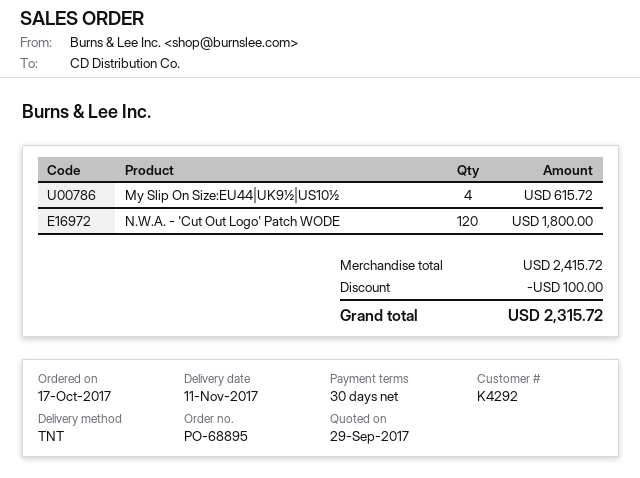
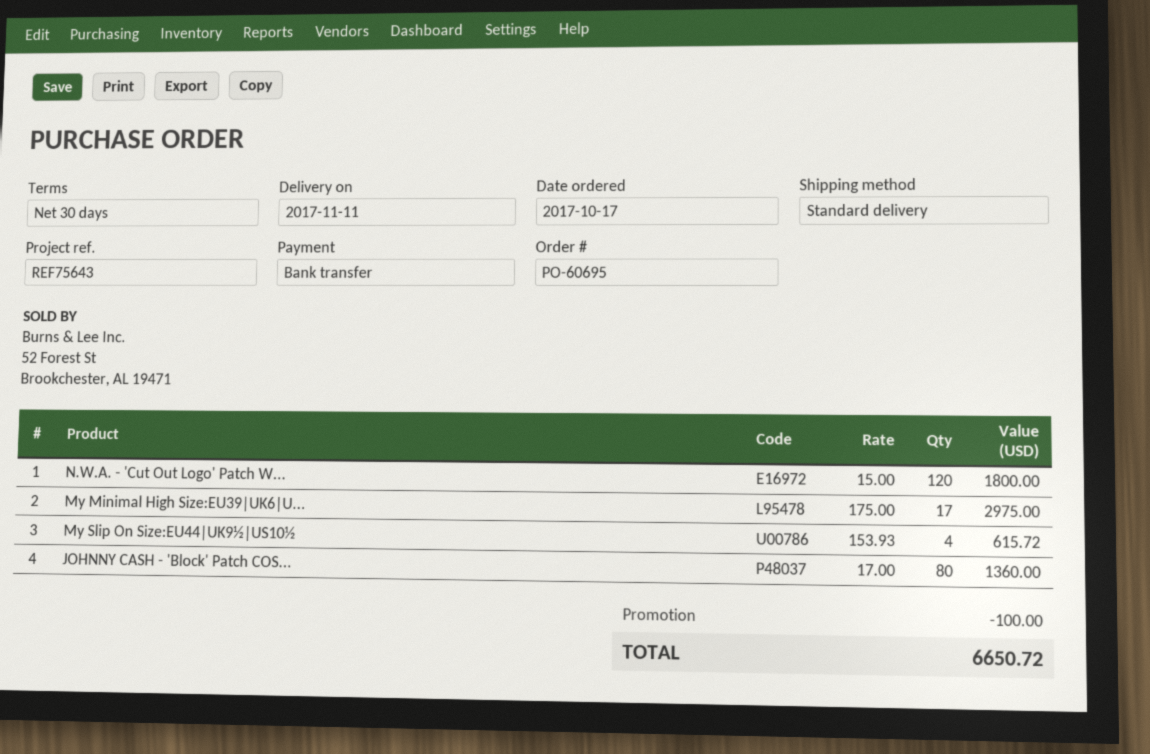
order number: PO-68895 -> PO-60695
shipping method: TNT -> standard
My Minimal High Size:EU39|UK6|U...: none -> 17 for 2975.00
JOHNNY CASH - 'Block' Patch COS...: none -> 80 for 1360.00
total: 2315.72 -> 6650.72

